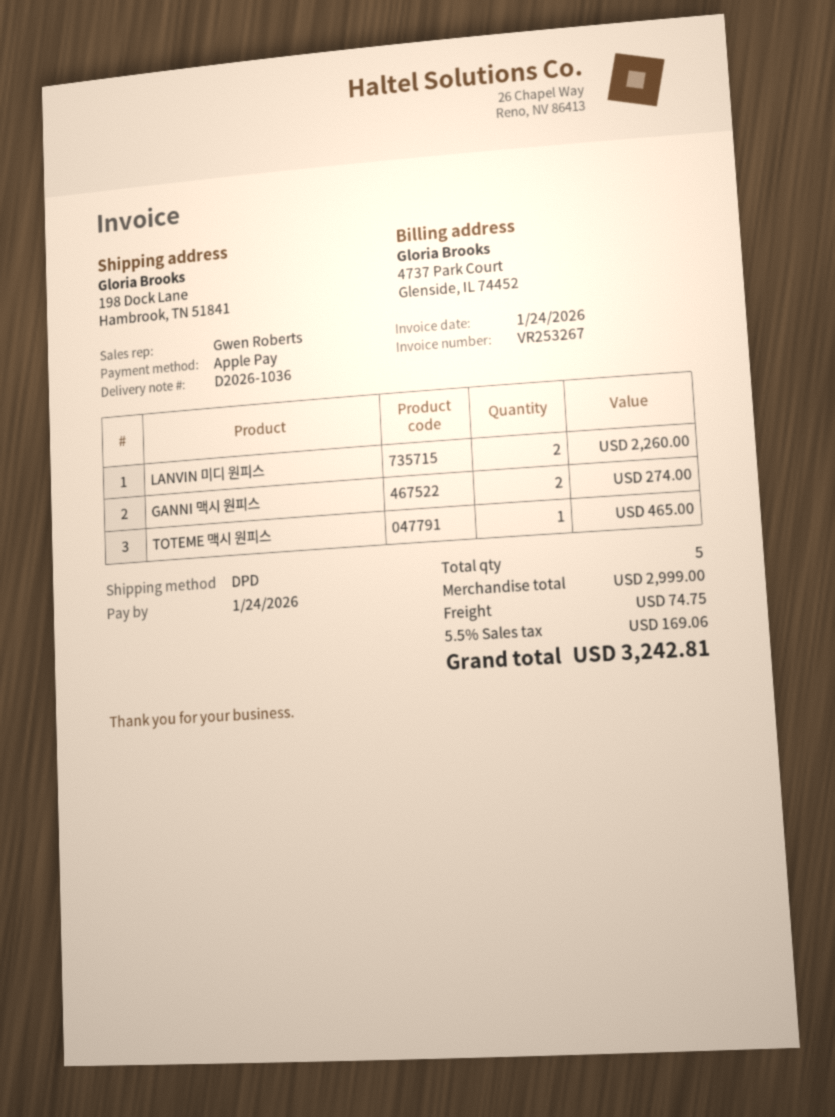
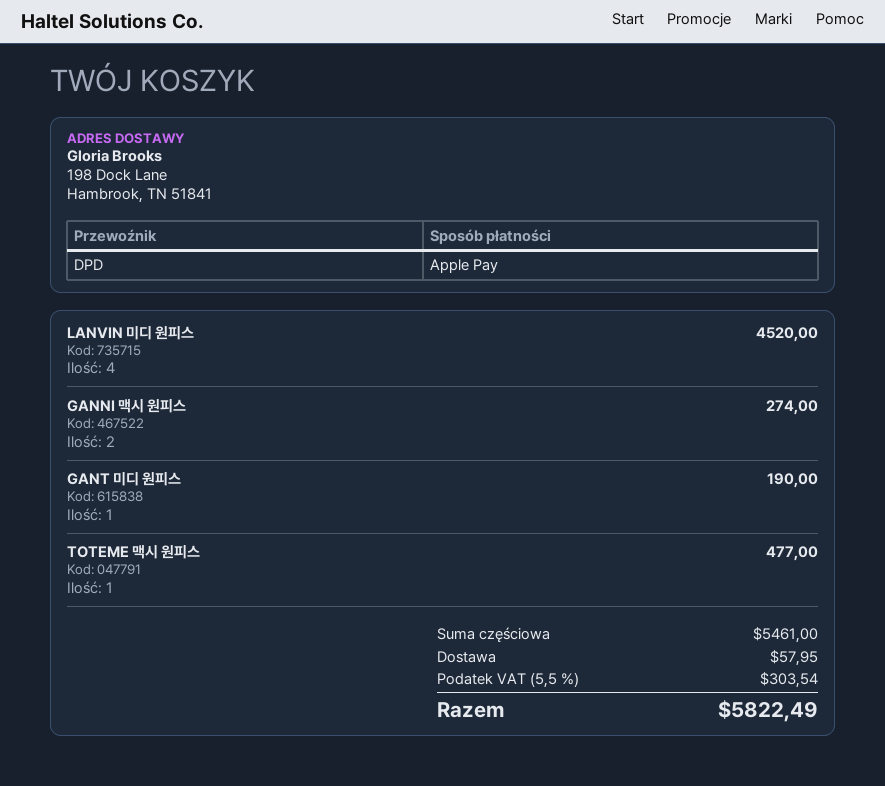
LANVIN 미디 원피스: 2 for 2260.00 -> 4 for 4520.00
TOTEME 맥시 원피스: 1 for 465.00 -> 1 for 477.00
GANT 미디 원피스: none -> 1 for 190.00
subtotal: 2999.00 -> 5461.00
shipping: 74.75 -> 57.95
tax: 5.5% = 169.06 -> 5.5% = 303.54
total: 3242.81 -> 5822.49

